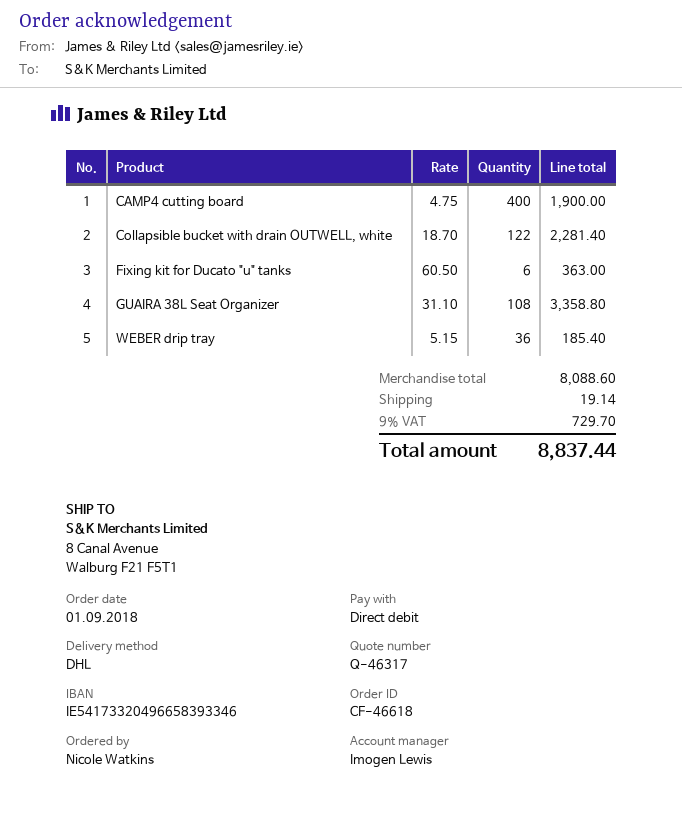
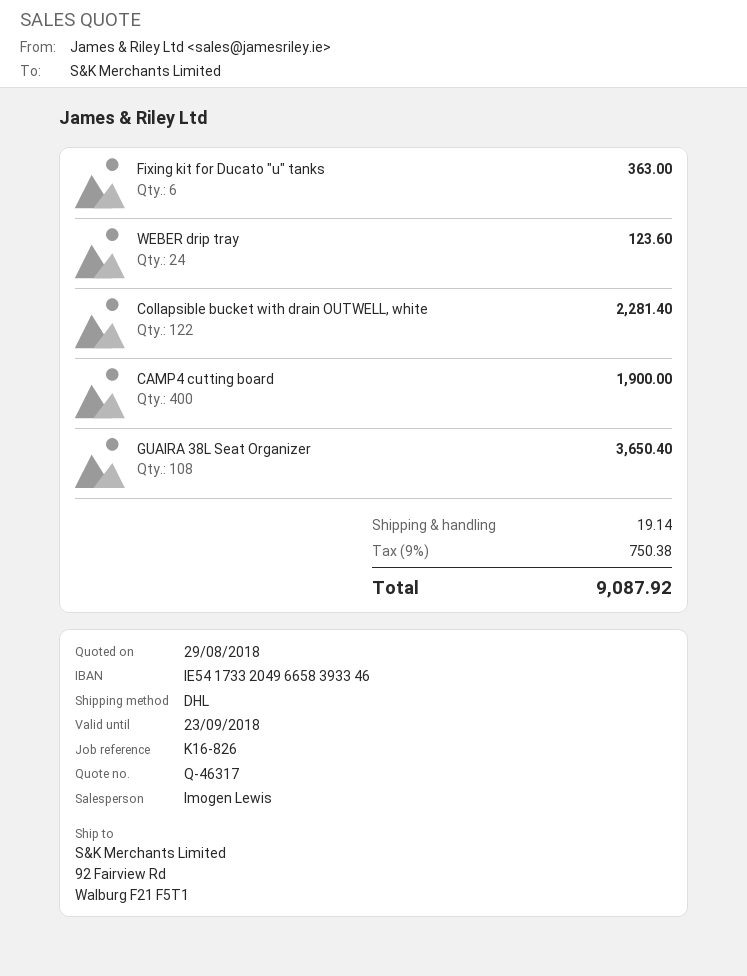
ship to: 8 Canal Avenue, Walburg F21 F5T1 -> 92 Fairview Rd, Walburg F21 F5T1
GUAIRA 38L Seat Organizer: 108 for 3358.80 -> 108 for 3650.40
WEBER drip tray: 36 for 185.40 -> 24 for 123.60
tax: 9% = 729.70 -> 9% = 750.38
total: 8837.44 -> 9087.92

